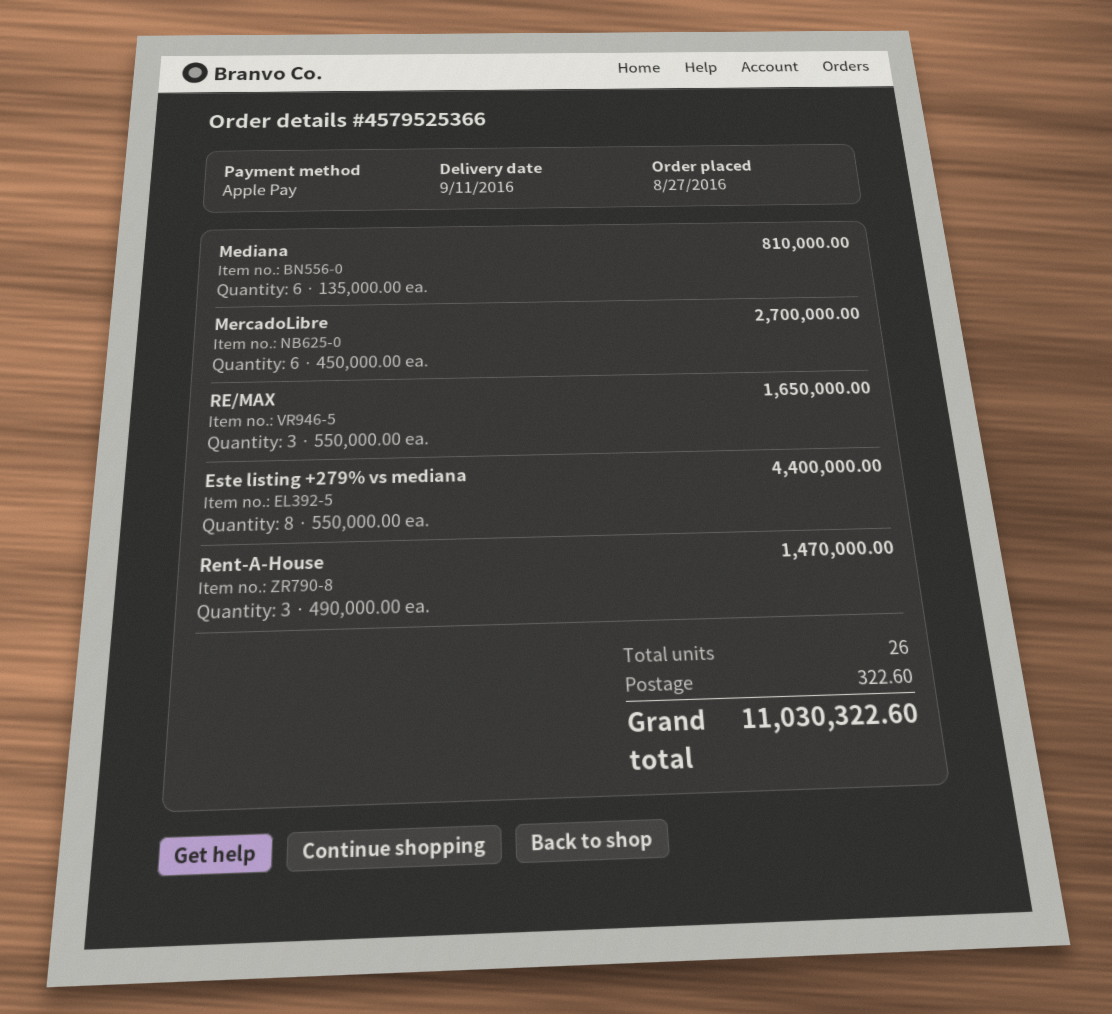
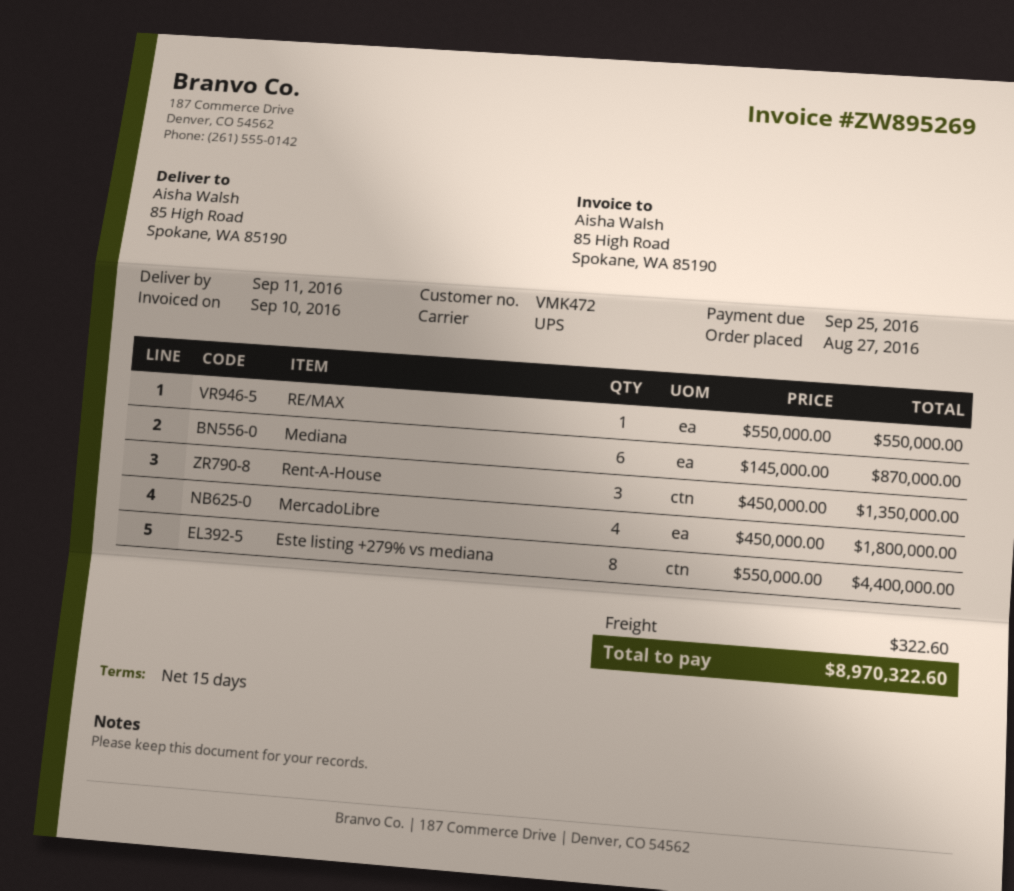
Mediana: 6 x 135000.00 = 810000.00 -> 6 x 145000.00 = 870000.00
MercadoLibre: 6 x 450000.00 = 2700000.00 -> 4 x 450000.00 = 1800000.00
RE/MAX: 3 x 550000.00 = 1650000.00 -> 1 x 550000.00 = 550000.00
Rent-A-House: 3 x 490000.00 = 1470000.00 -> 3 x 450000.00 = 1350000.00
total: 11030322.60 -> 8970322.60

